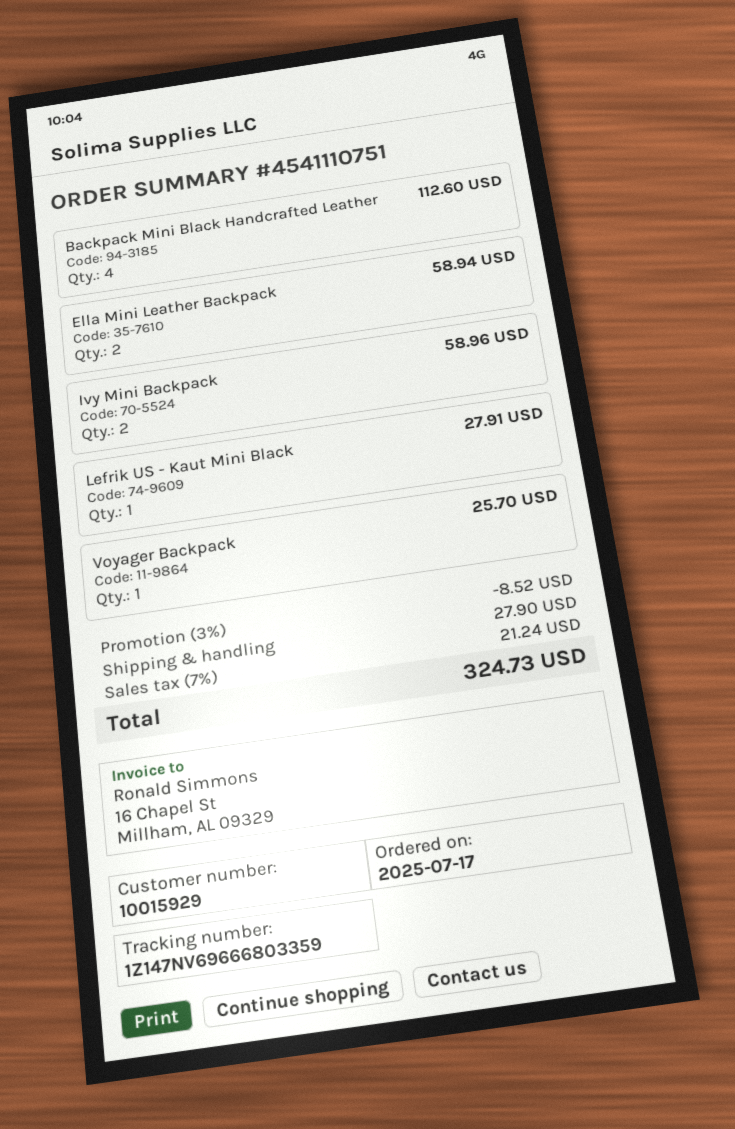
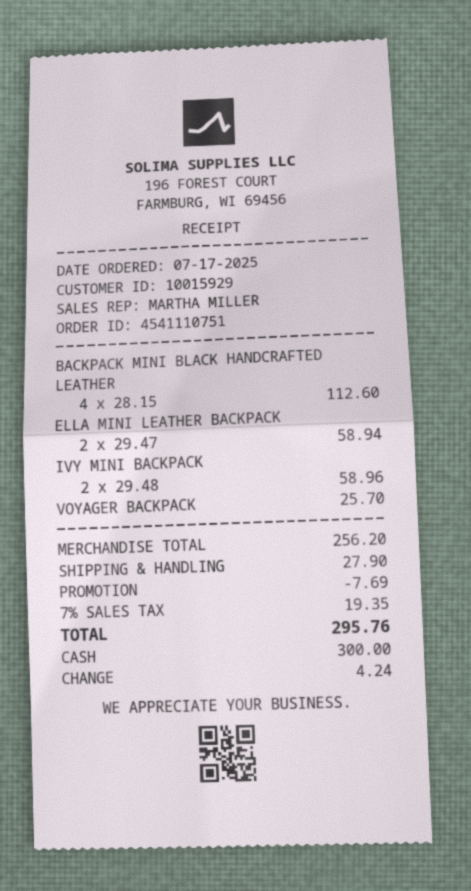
Lefrik US - Kaut Mini Black: 1 for 27.91 -> none
discount: 8.52 -> 7.69
tax: 7% = 21.24 -> 7% = 19.35
total: 324.73 -> 295.76

